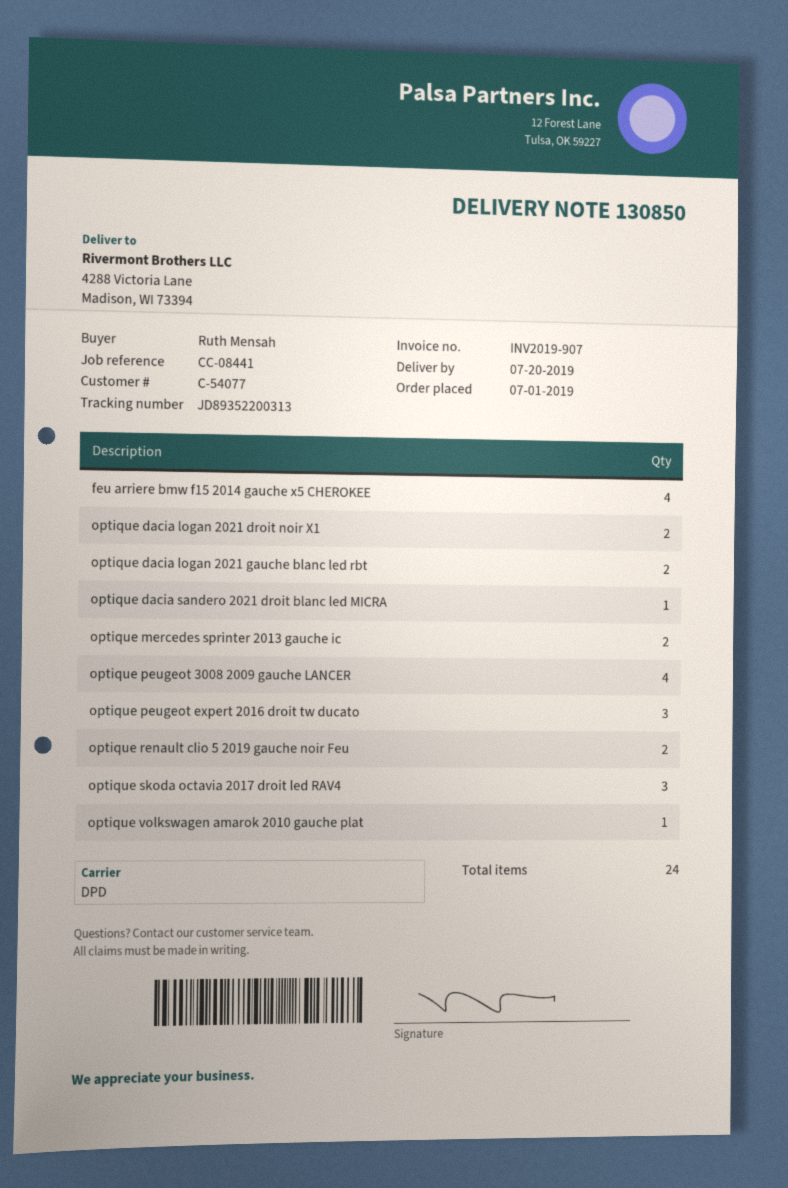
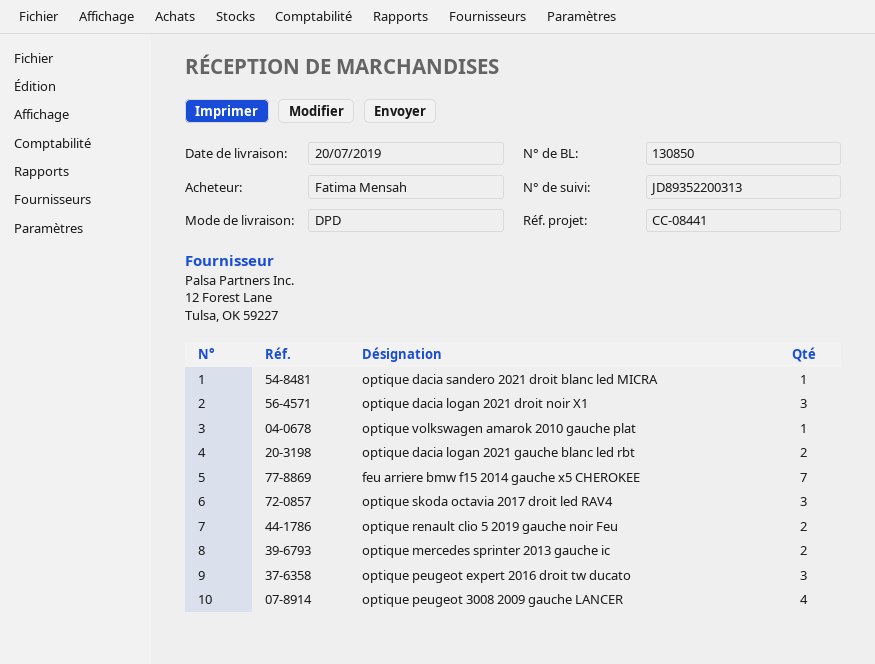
ordered by: Ruth Mensah -> Fatima Mensah
feu arriere bmw f15 2014 gauche x5 CHEROKEE: 4 -> 7
optique dacia logan 2021 droit noir X1: 2 -> 3

